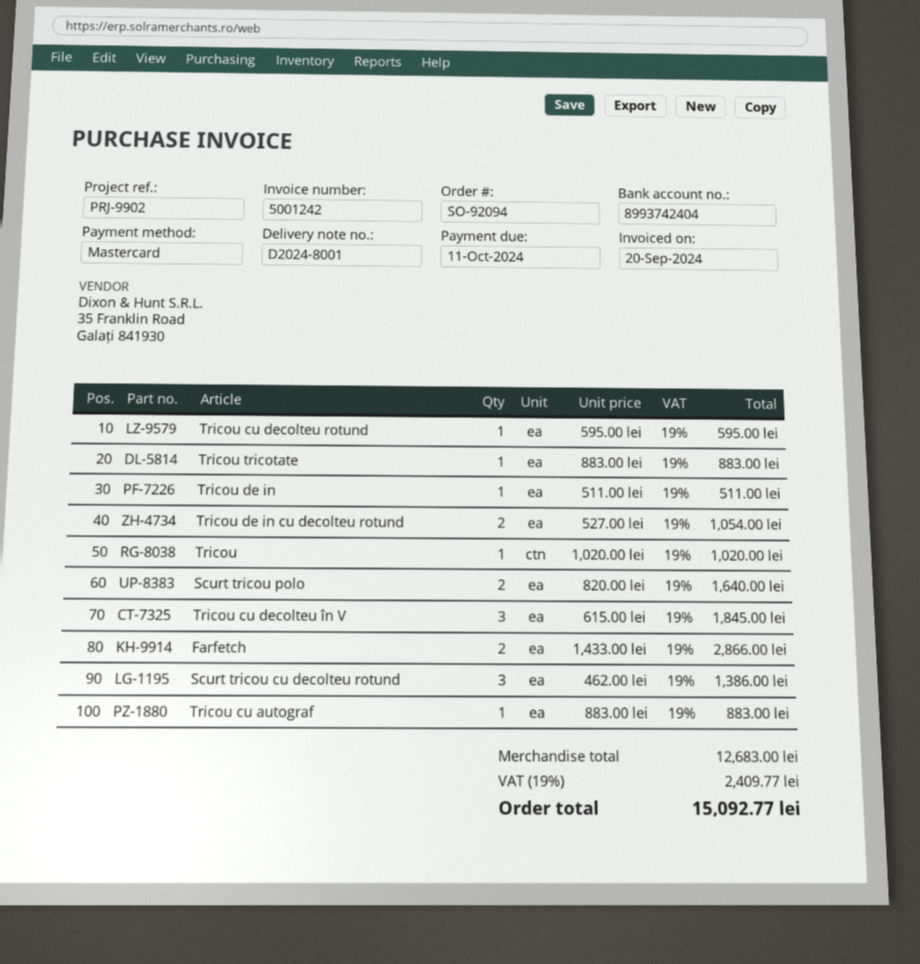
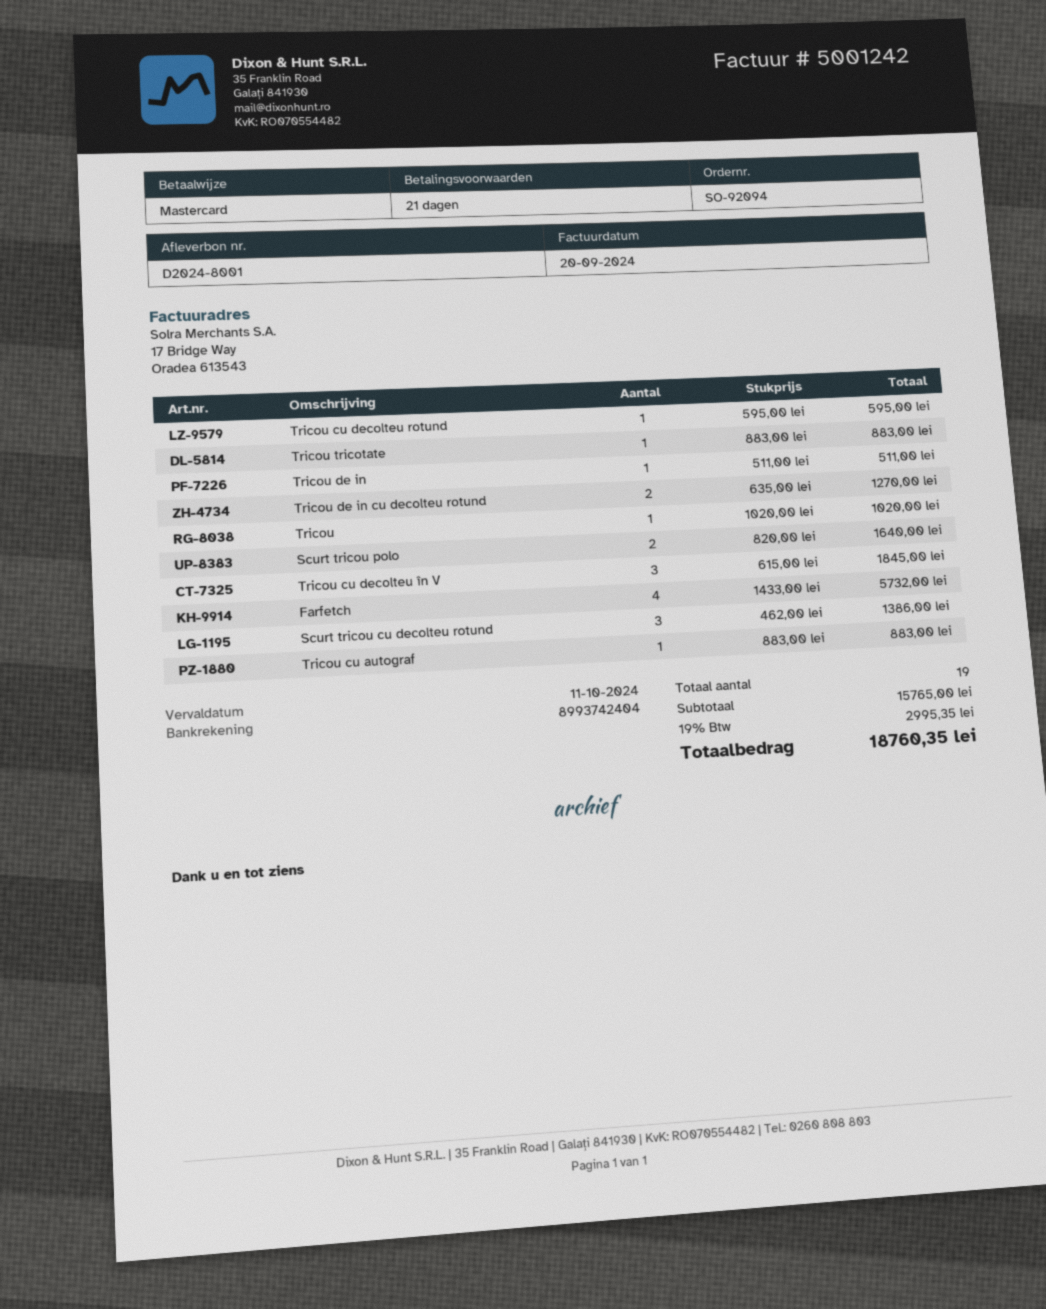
Tricou de in cu decolteu rotund: 2 x 527.00 = 1054.00 -> 2 x 635.00 = 1270.00
Farfetch: 2 x 1433.00 = 2866.00 -> 4 x 1433.00 = 5732.00
subtotal: 12683.00 -> 15765.00
tax: 19% = 2409.77 -> 19% = 2995.35
total: 15092.77 -> 18760.35

